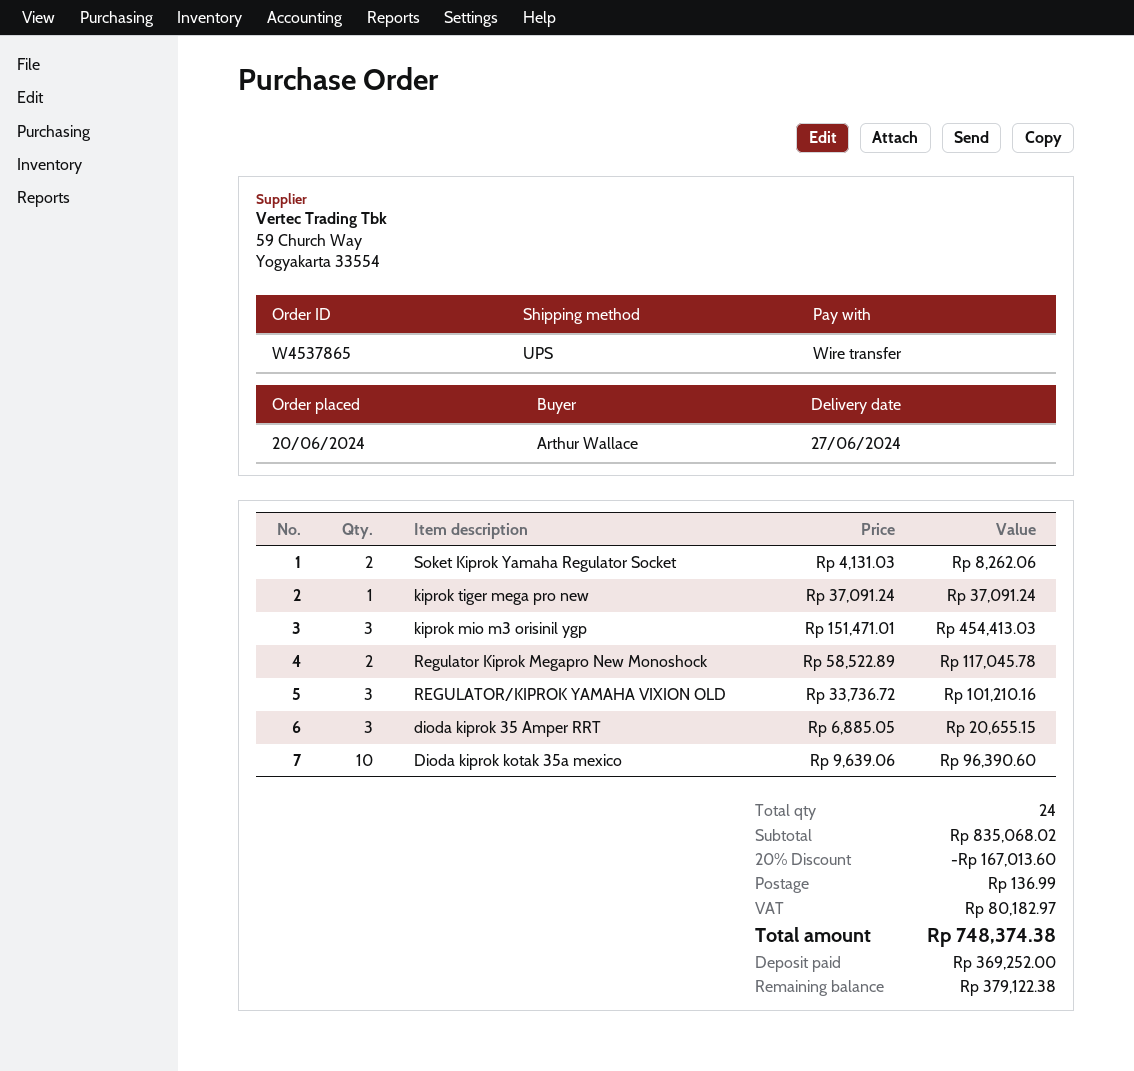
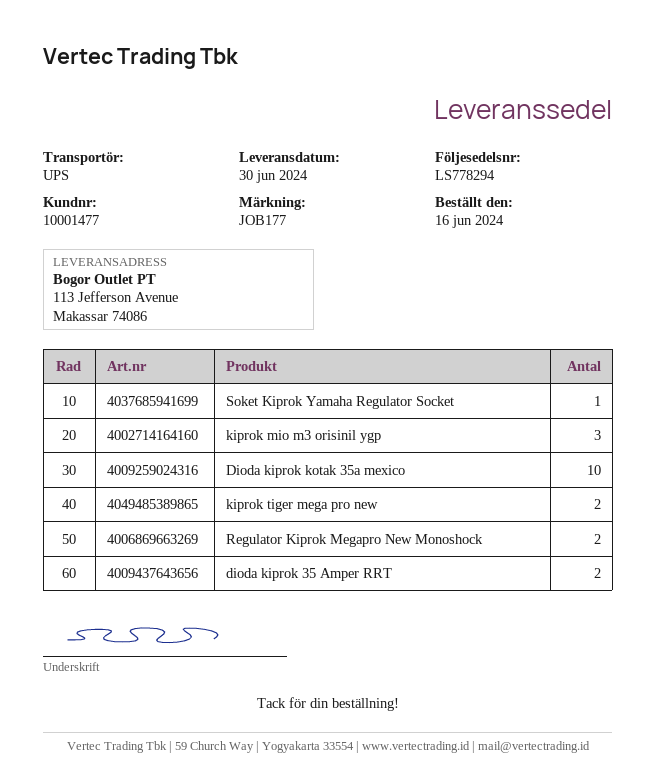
order date: 2024-06-20 -> 2024-06-16
delivery date: 2024-06-27 -> 2024-06-30
Soket Kiprok Yamaha Regulator Socket: 2 -> 1
kiprok tiger mega pro new: 1 -> 2
REGULATOR/KIPROK YAMAHA VIXION OLD: 3 -> none
dioda kiprok 35 Amper RRT: 3 -> 2

